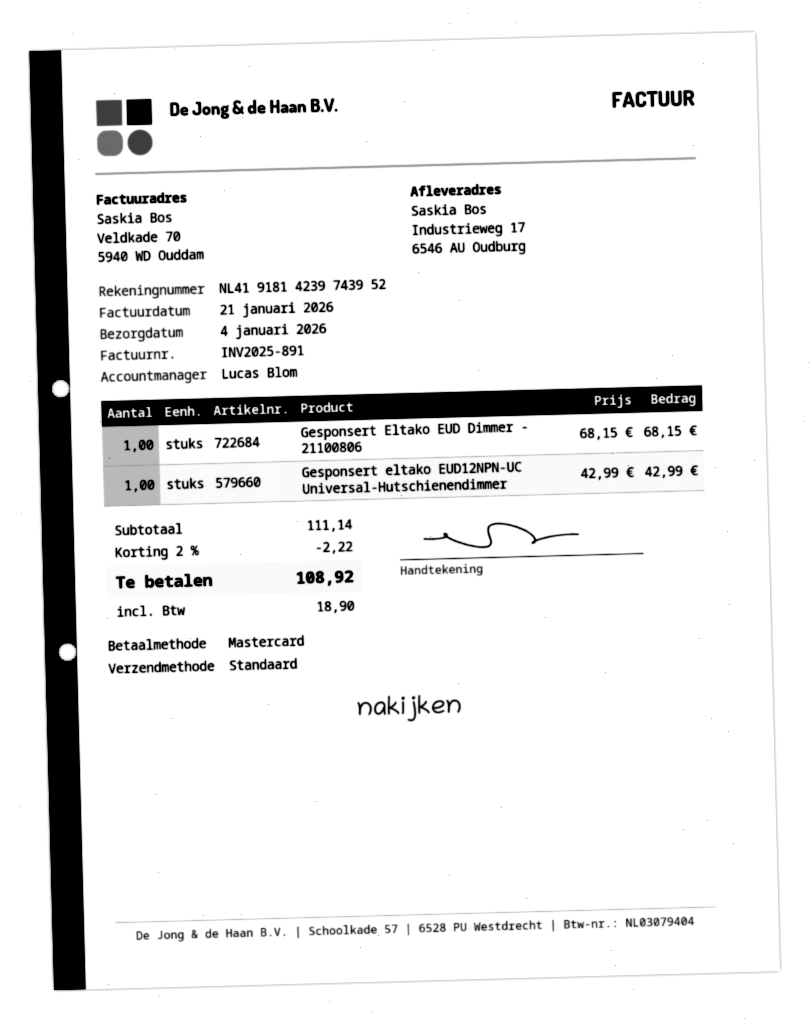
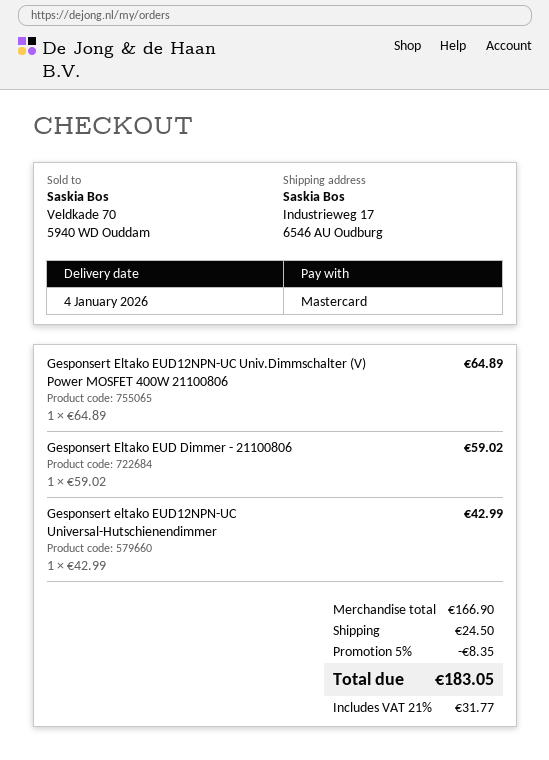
Gesponsert Eltako EUD Dimmer - 21100806: 1 x 68.15 = 68.15 -> 1 x 59.02 = 59.02
Gesponsert Eltako EUD12NPN-UC Univ.Dimmschalter (V) Power MOSFET 400W 21100806: none -> 1 x 64.89 = 64.89
subtotal: 111.14 -> 166.90
discount: 2% = 2.22 -> 5% = 8.35
shipping: none -> 24.50
tax: 18.90 -> 31.77
total: 108.92 -> 183.05

